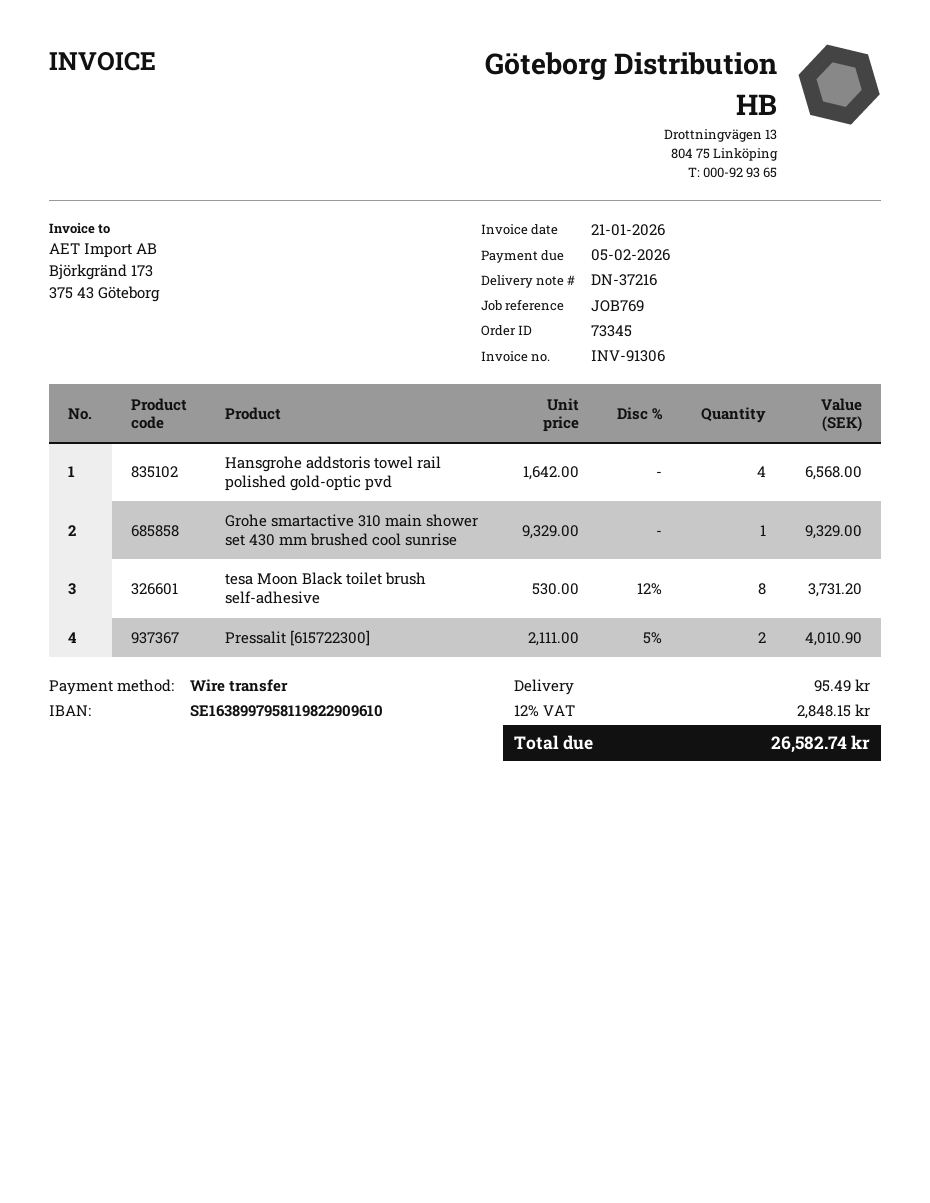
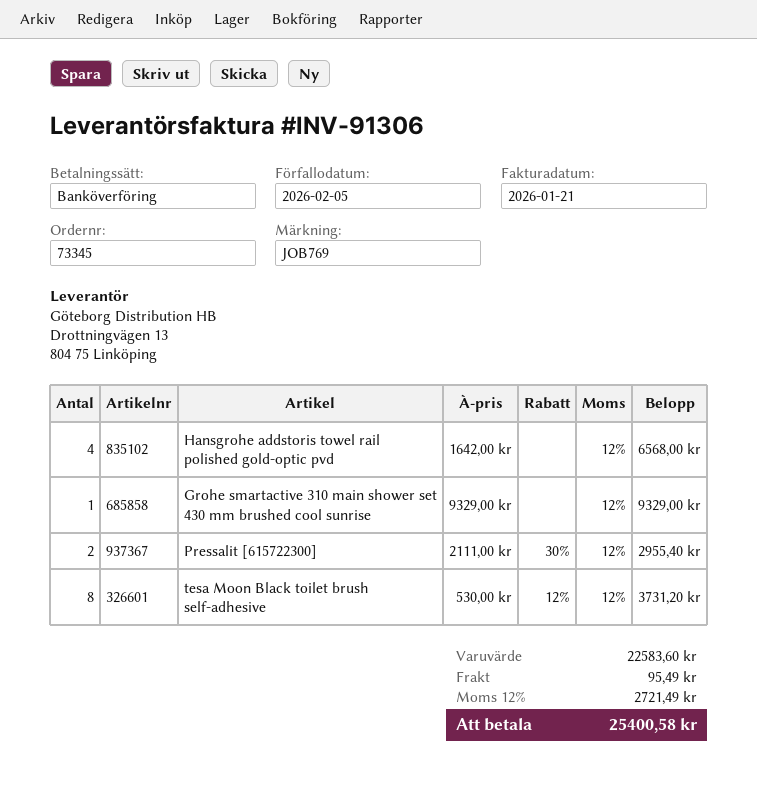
Pressalit [615722300]: 2 x 2111.00 - 5% = 4010.90 -> 2 x 2111.00 - 30% = 2955.40
tax: 12% = 2848.15 -> 12% = 2721.49
total: 26582.74 -> 25400.58

